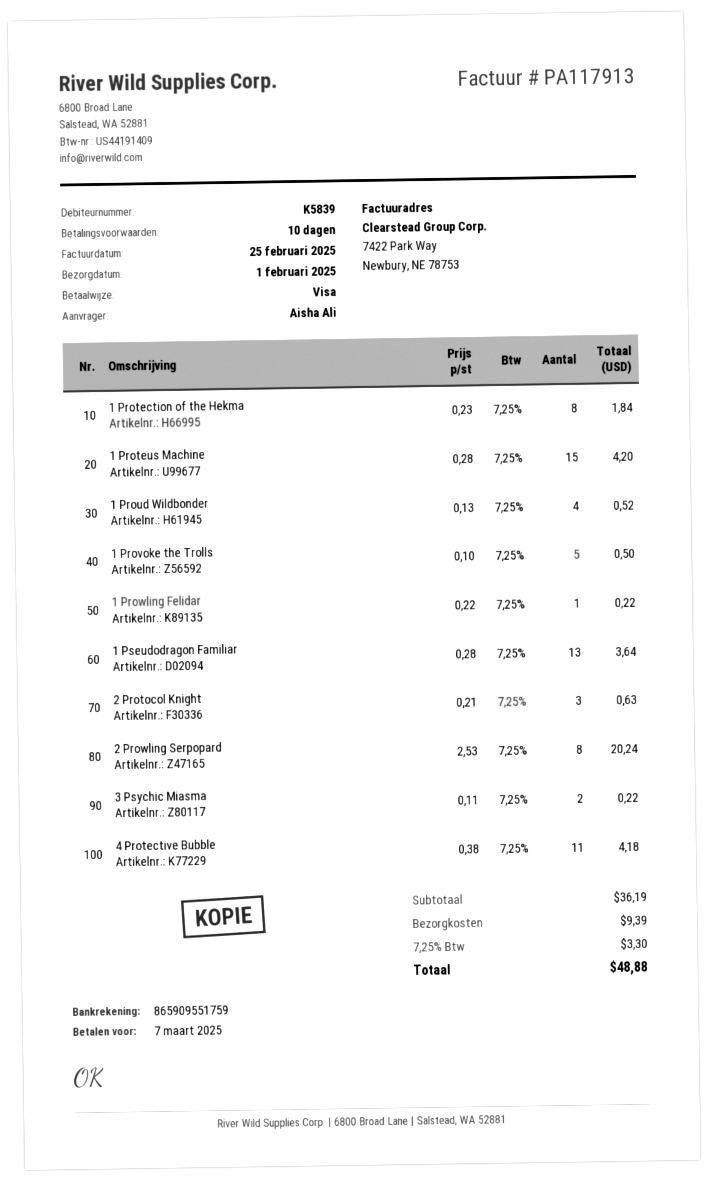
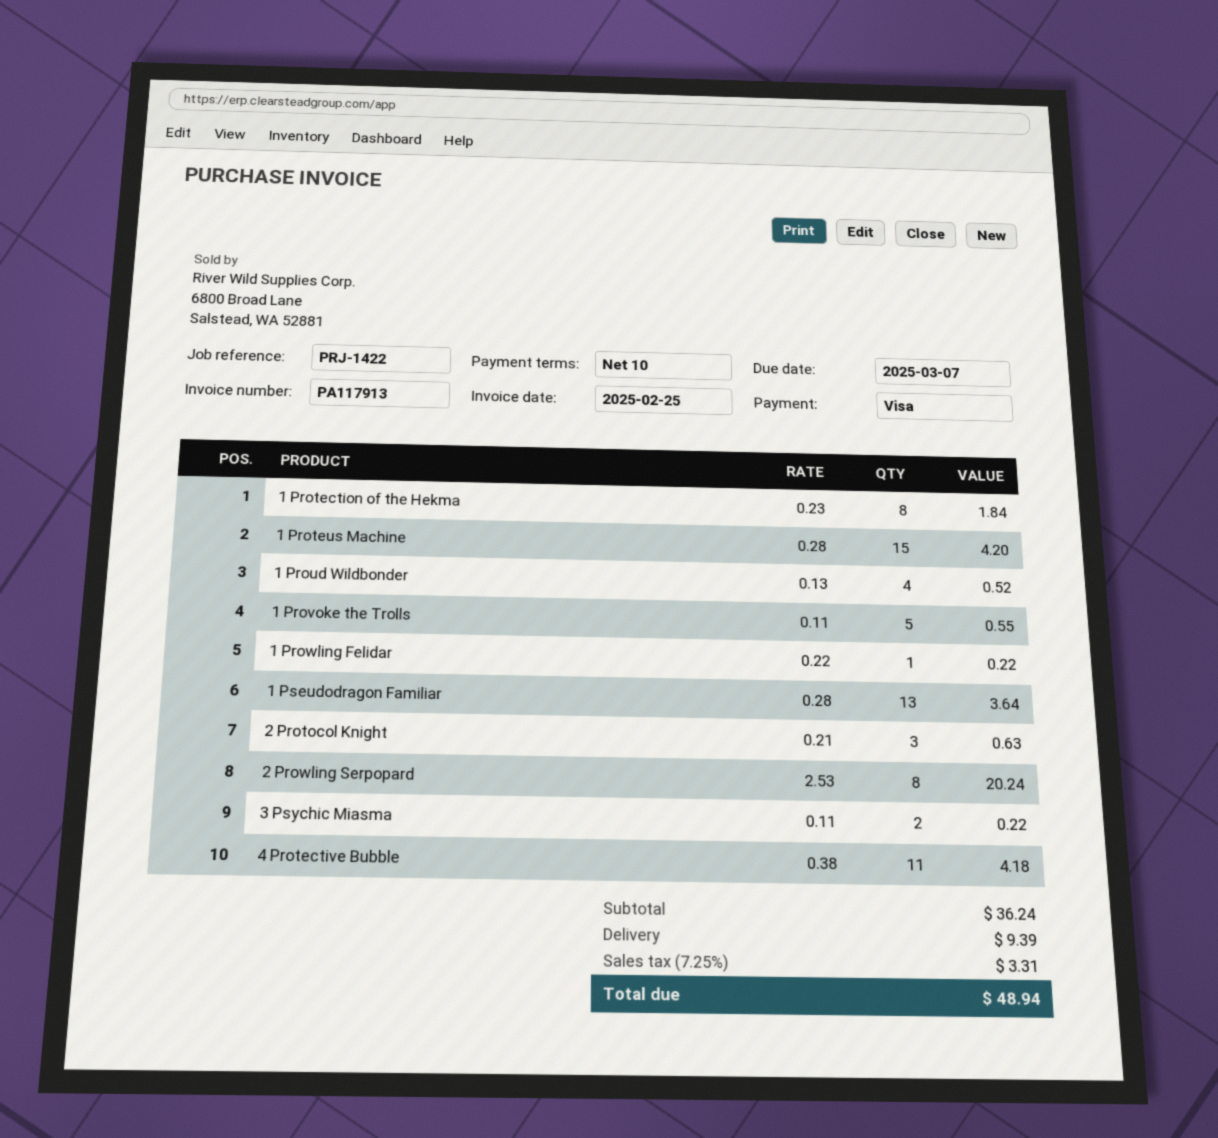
1 Provoke the Trolls: 5 x 0.10 = 0.50 -> 5 x 0.11 = 0.55
subtotal: 36.19 -> 36.24
tax: 7.25% = 3.30 -> 7.25% = 3.31
total: 48.88 -> 48.94

